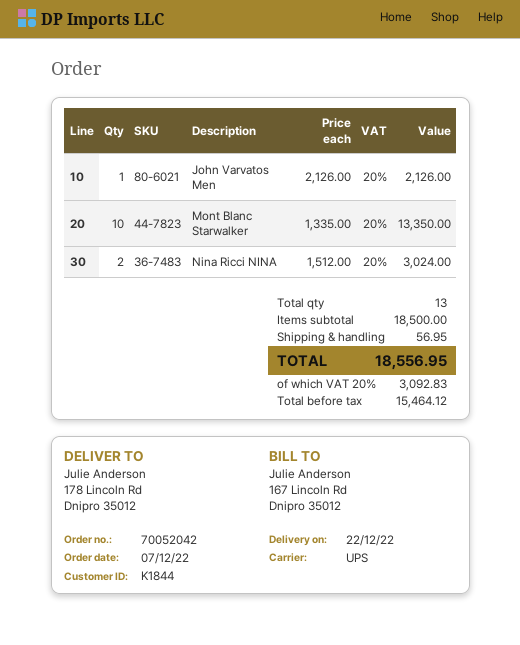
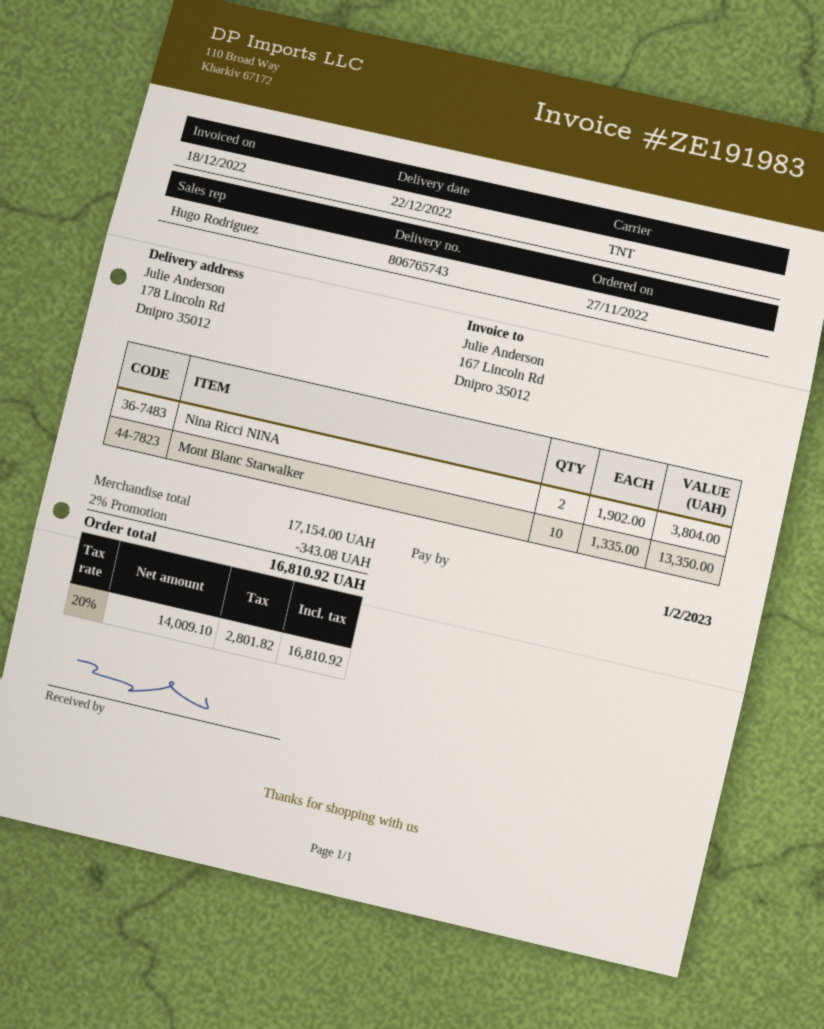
order date: 2022-12-07 -> 2022-11-27
shipping method: UPS -> TNT
John Varvatos Men: 1 x 2126.00 = 2126.00 -> none
Nina Ricci NINA: 2 x 1512.00 = 3024.00 -> 2 x 1902.00 = 3804.00
subtotal: 18500.00 -> 17154.00
discount: none -> 2% = 343.08
shipping: 56.95 -> none
net: 15464.12 -> 14009.10
tax: 20% = 3092.83 -> 20% = 2801.82
total: 18556.95 -> 16810.92

